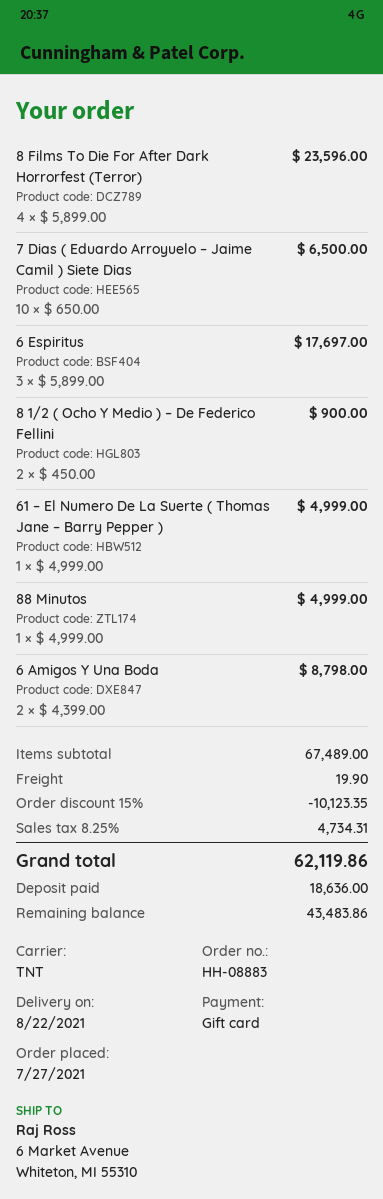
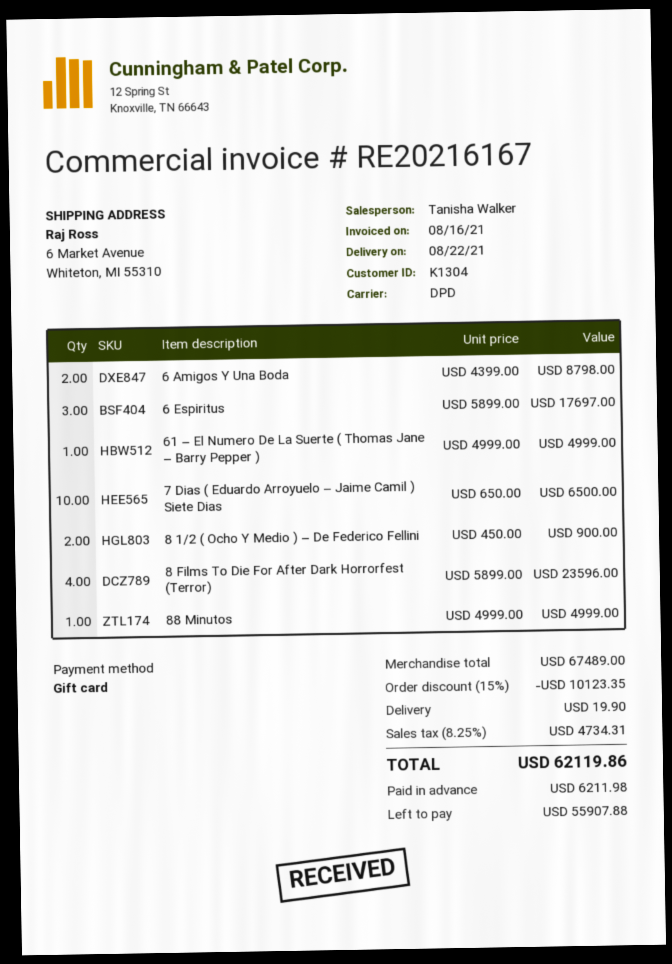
shipping method: TNT -> DPD
deposit: 18636.00 -> 6211.98
balance: 43483.86 -> 55907.88

